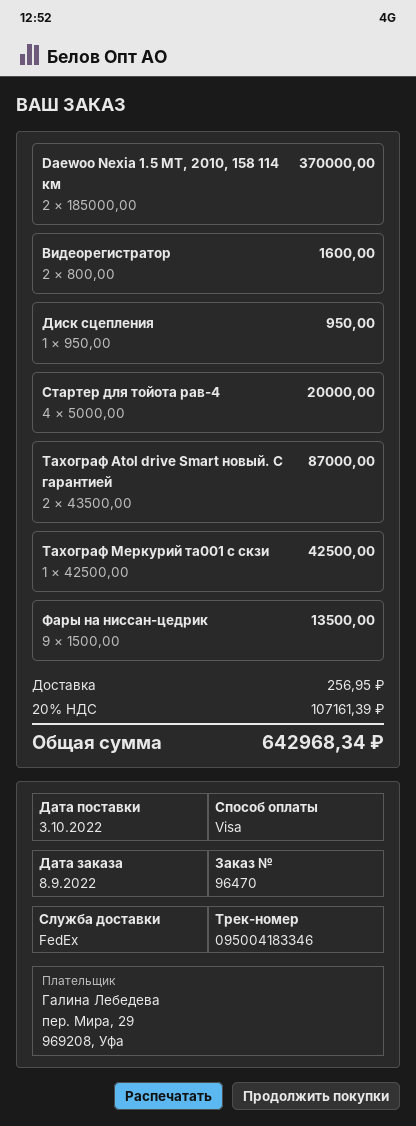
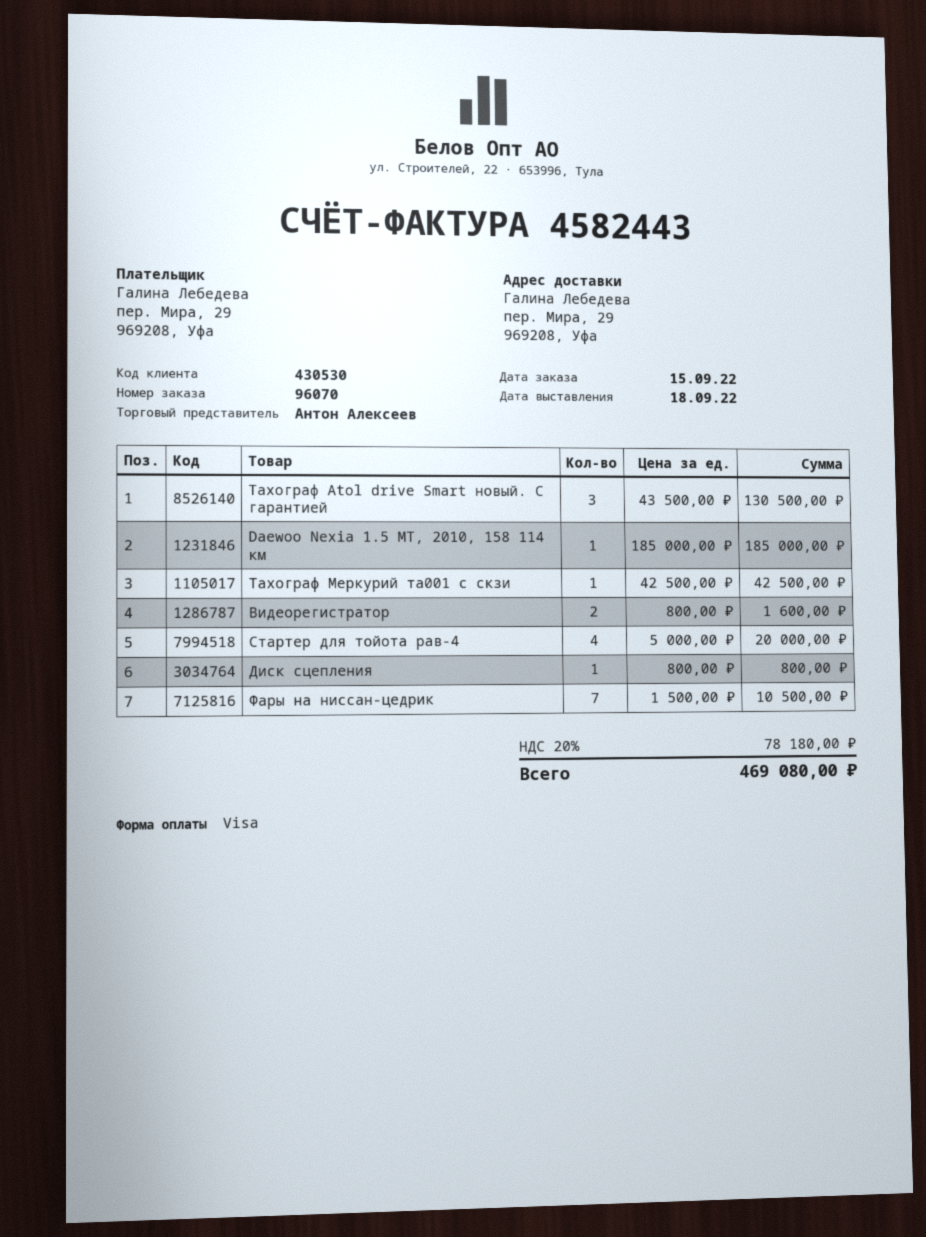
order number: 96470 -> 96070
order date: 2022-09-08 -> 2022-09-15
Daewoo Nexia 1.5 МТ, 2010, 158 114 км: 2 x 185000.00 = 370000.00 -> 1 x 185000.00 = 185000.00
Диск сцепления: 1 x 950.00 = 950.00 -> 1 x 800.00 = 800.00
Тахограф Atol drive Smart новый. С гарантией: 2 x 43500.00 = 87000.00 -> 3 x 43500.00 = 130500.00
Фары на ниссан-цедрик: 9 x 1500.00 = 13500.00 -> 7 x 1500.00 = 10500.00
shipping: 256.95 -> none
tax: 20% = 107161.39 -> 20% = 78180.00
total: 642968.34 -> 469080.00

